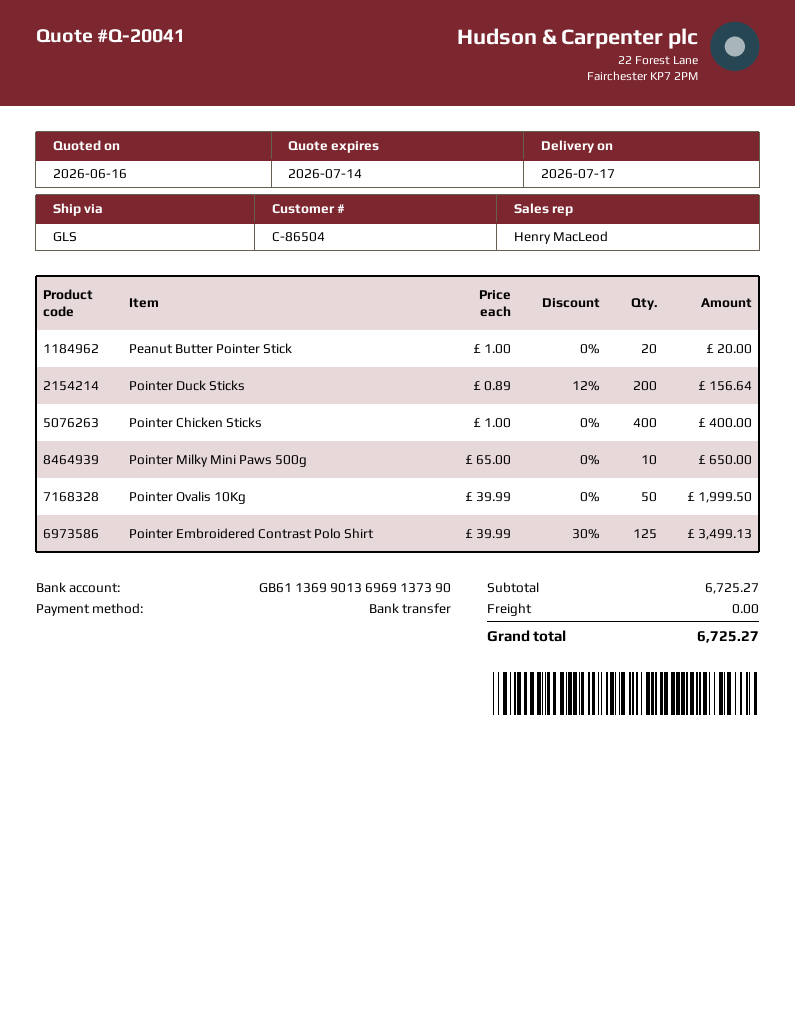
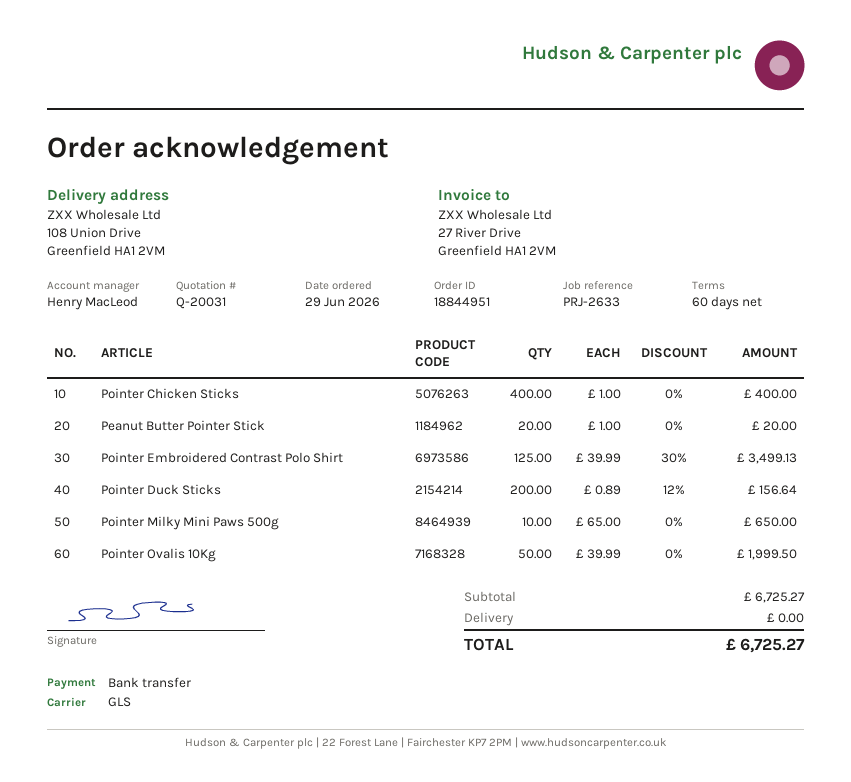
quote number: Q-20041 -> Q-20031

